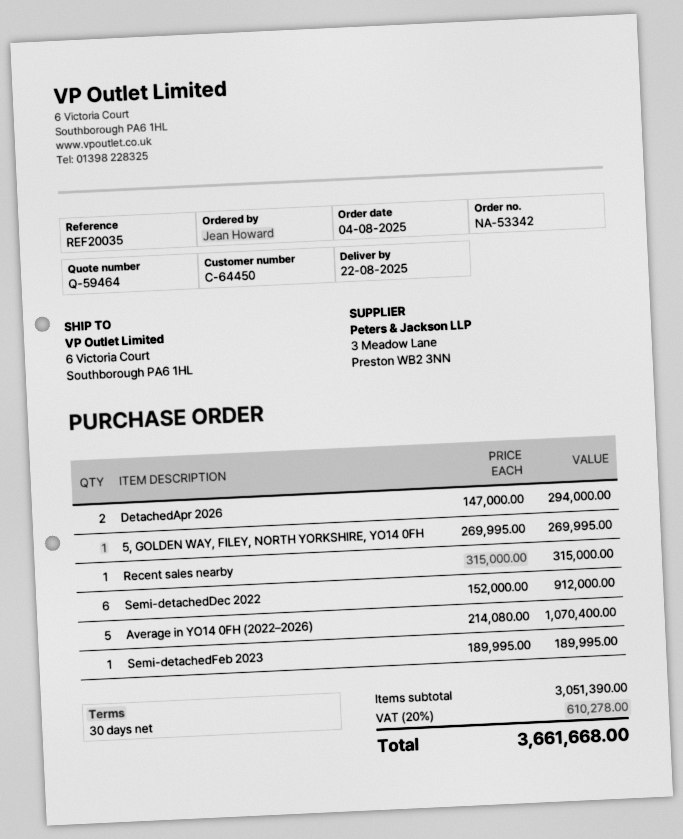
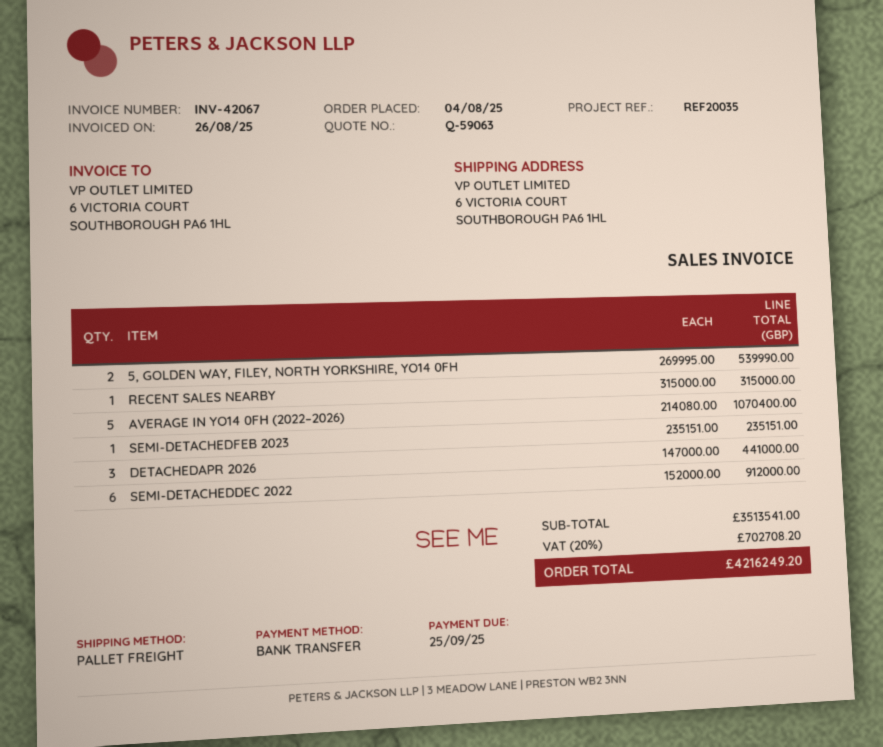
quote number: Q-59464 -> Q-59063
DetachedApr 2026: 2 x 147000.00 = 294000.00 -> 3 x 147000.00 = 441000.00
5, GOLDEN WAY, FILEY, NORTH YORKSHIRE, YO14 0FH: 1 x 269995.00 = 269995.00 -> 2 x 269995.00 = 539990.00
Semi-detachedFeb 2023: 1 x 189995.00 = 189995.00 -> 1 x 235151.00 = 235151.00
subtotal: 3051390.00 -> 3513541.00
tax: 20% = 610278.00 -> 20% = 702708.20
total: 3661668.00 -> 4216249.20

